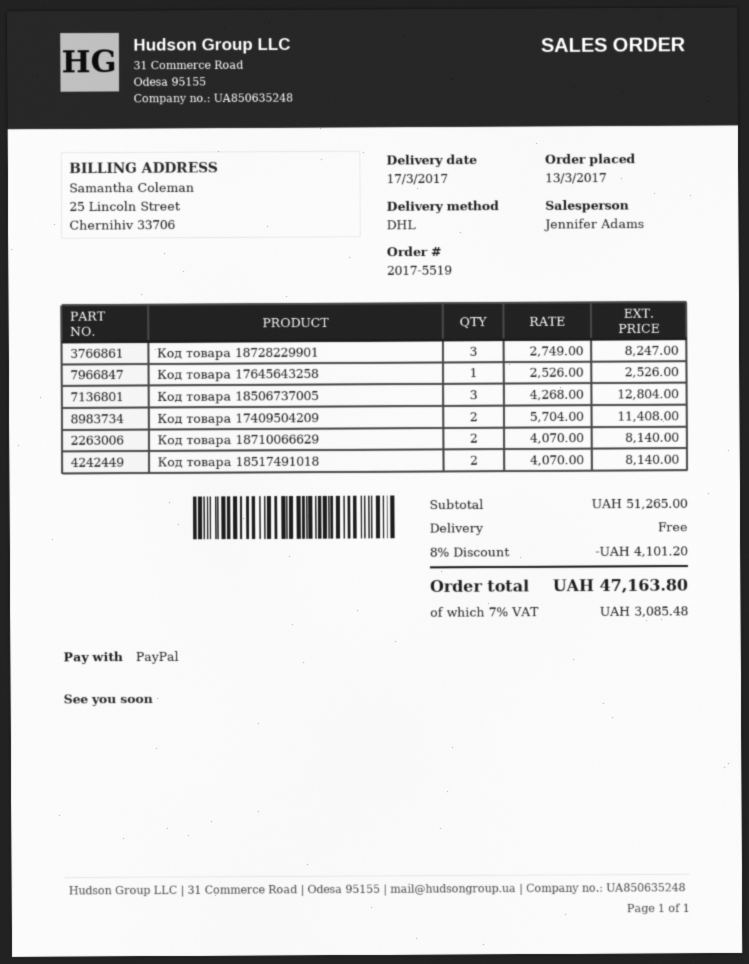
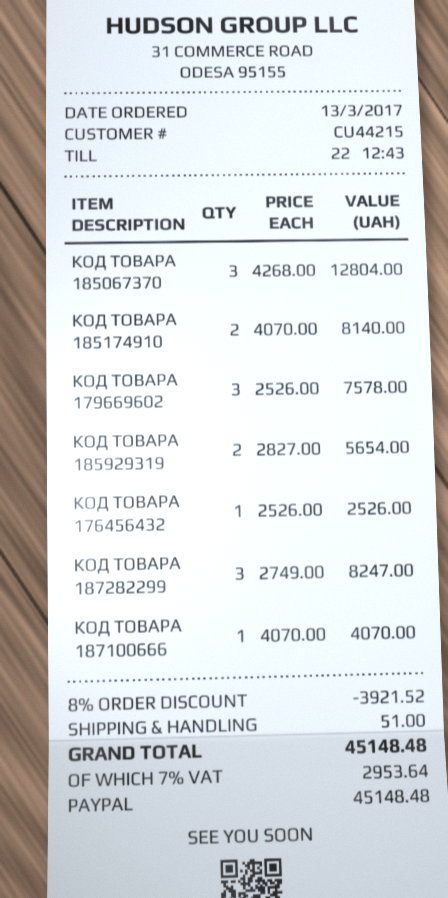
Код товара 17409504209: 2 x 5704.00 = 11408.00 -> none
Код товара 18710066629: 2 x 4070.00 = 8140.00 -> 1 x 4070.00 = 4070.00
КОД ТОВАРА 179669602: none -> 3 x 2526.00 = 7578.00
КОД ТОВАРА 185929319: none -> 2 x 2827.00 = 5654.00
discount: 8% = 4101.20 -> 8% = 3921.52
shipping: 0.00 -> 51.00
tax: 7% = 3085.48 -> 7% = 2953.64
total: 47163.80 -> 45148.48

